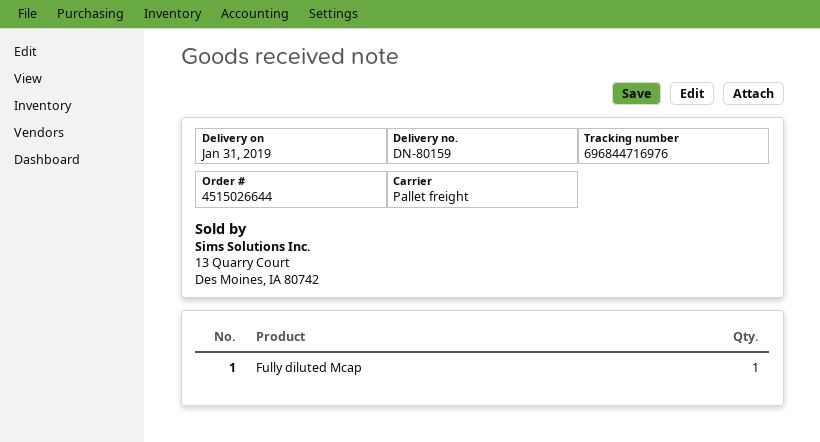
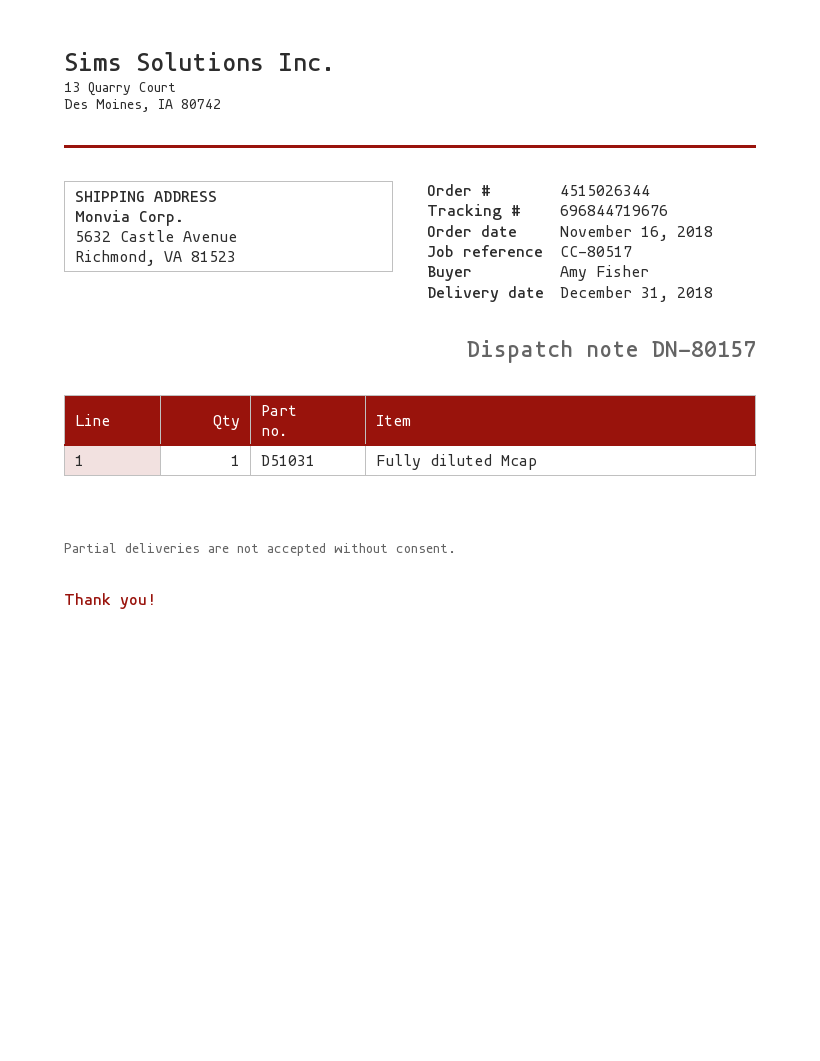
order number: 4515026644 -> 4515026344
delivery note number: DN-80159 -> DN-80157
delivery date: 2019-01-31 -> 2018-12-31
tracking number: 696844716976 -> 696844719676

